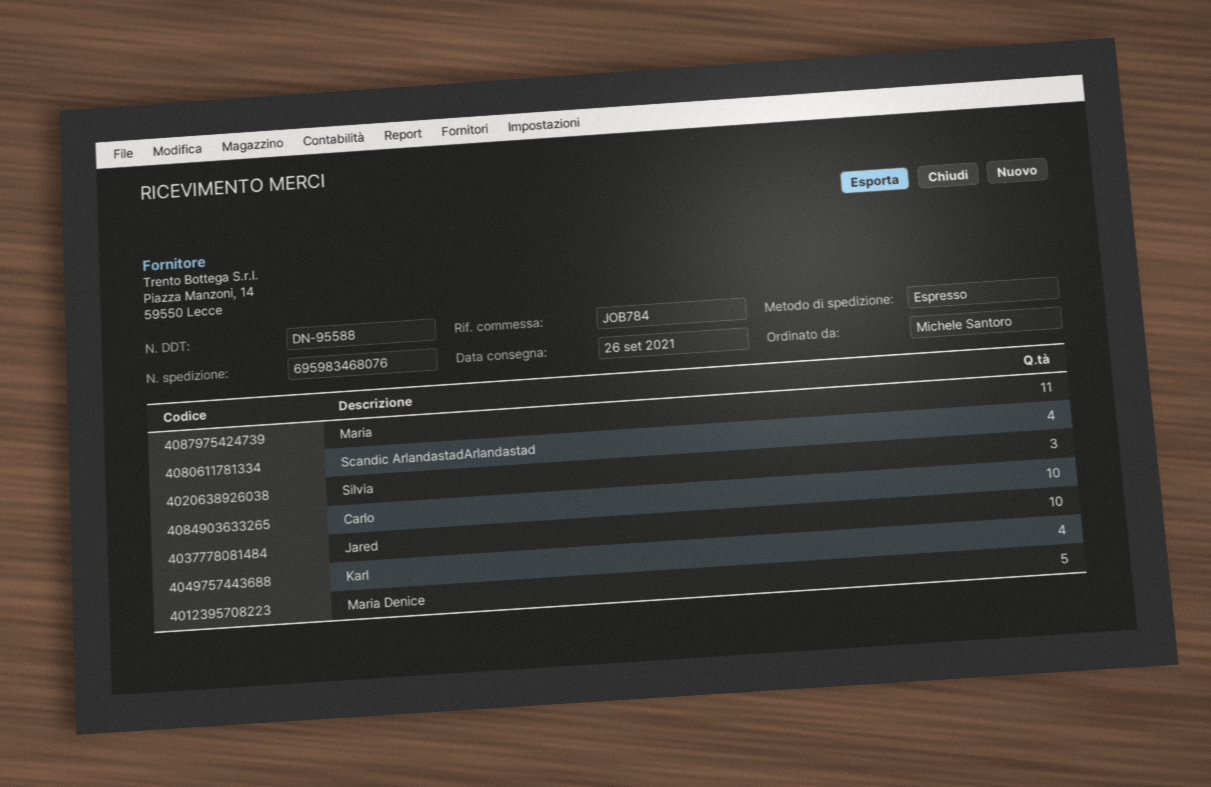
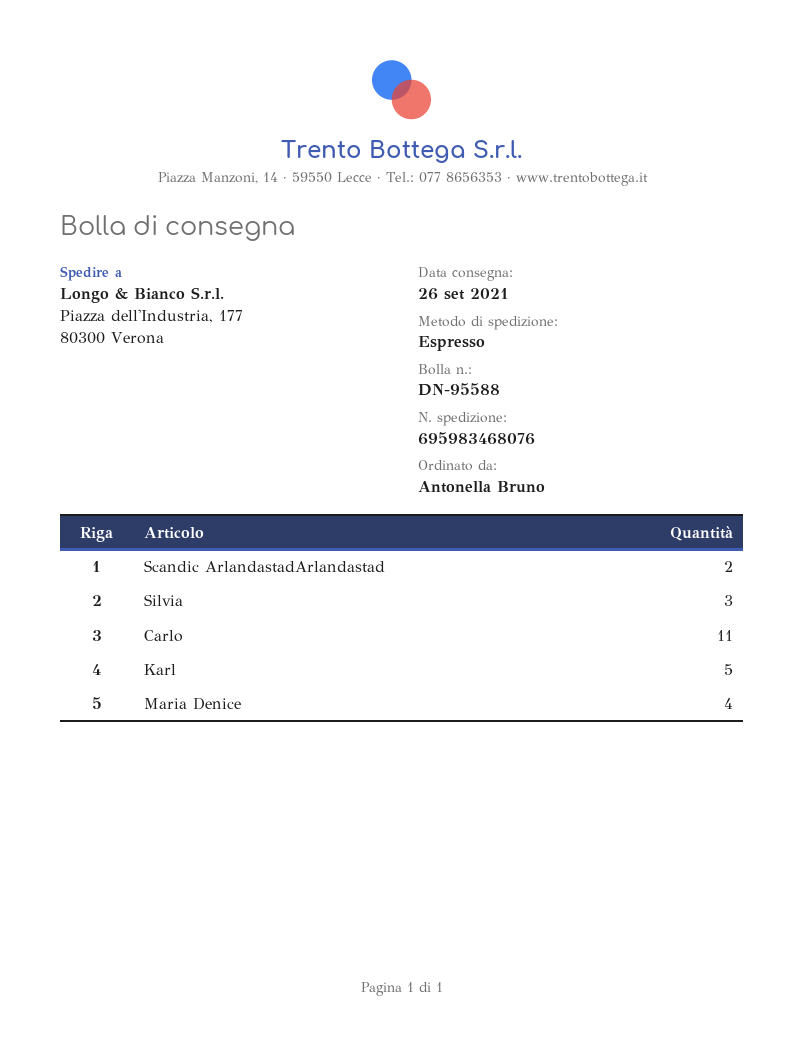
ordered by: Michele Santoro -> Antonella Bruno
Maria: 11 -> none
Scandic ArlandastadArlandastad: 4 -> 2
Carlo: 10 -> 11
Jared: 10 -> none
Karl: 4 -> 5
Maria Denice: 5 -> 4

